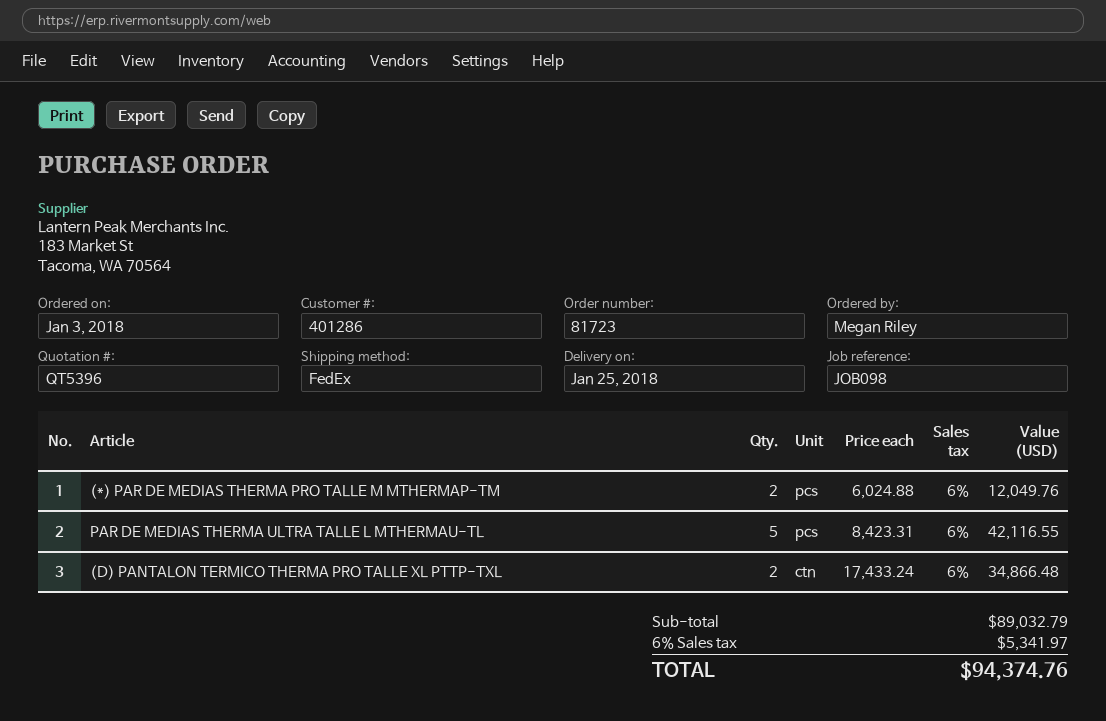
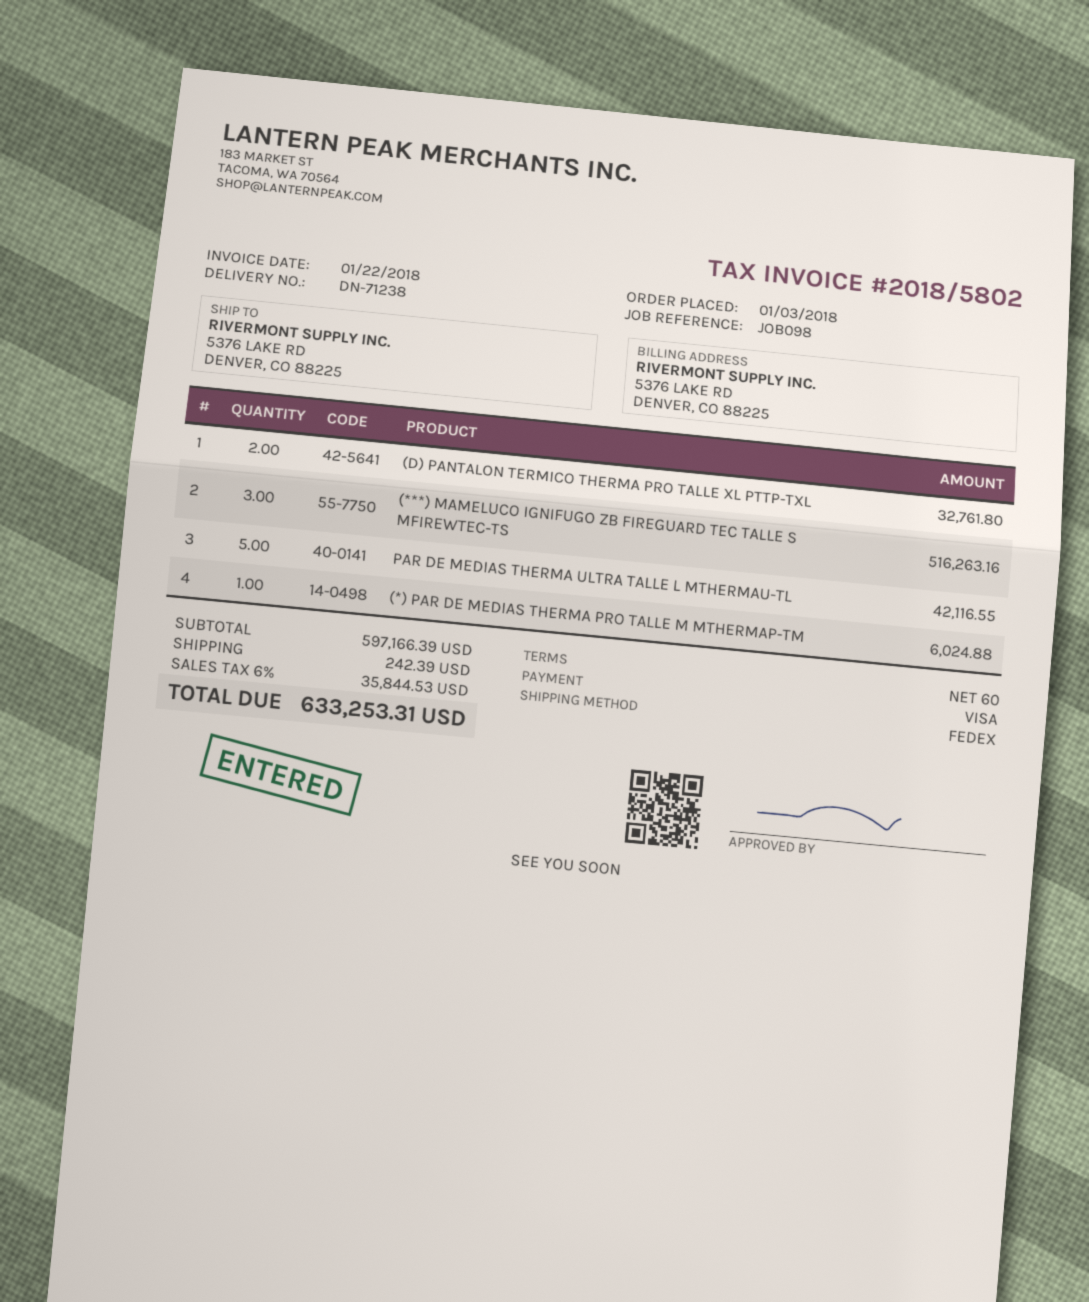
(*) PAR DE MEDIAS THERMA PRO TALLE M MTHERMAP-TM: 2 for 12049.76 -> 1 for 6024.88
(D) PANTALON TERMICO THERMA PRO TALLE XL PTTP-TXL: 2 for 34866.48 -> 2 for 32761.80
(***) MAMELUCO IGNIFUGO ZB FIREGUARD TEC TALLE S MFIREWTEC-TS: none -> 3 for 516263.16
subtotal: 89032.79 -> 597166.39
shipping: none -> 242.39
tax: 6% = 5341.97 -> 6% = 35844.53
total: 94374.76 -> 633253.31

